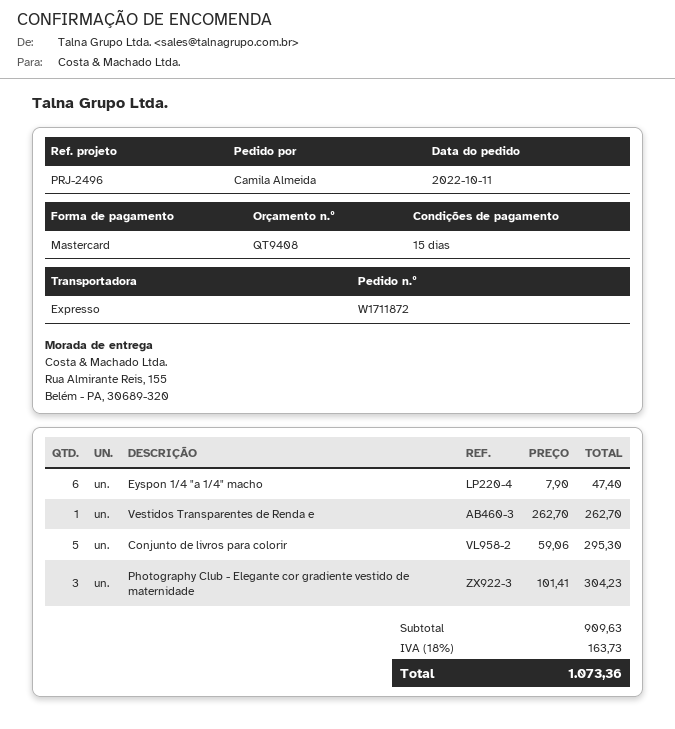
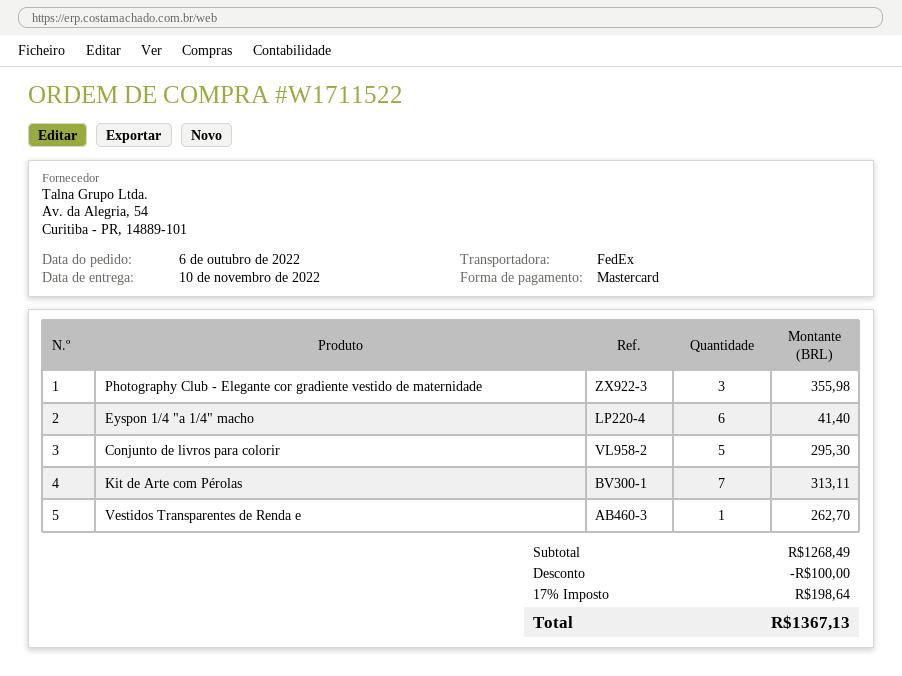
order number: W1711872 -> W1711522
order date: 2022-10-11 -> 2022-10-06
shipping method: express -> FedEx
Eyspon 1/4 "a 1/4" macho: 6 for 47.40 -> 6 for 41.40
Photography Club - Elegante cor gradiente vestido de maternidade: 3 for 304.23 -> 3 for 355.98
Kit de Arte com Pérolas: none -> 7 for 313.11
subtotal: 909.63 -> 1268.49
discount: none -> 100.00
tax: 18% = 163.73 -> 17% = 198.64
total: 1073.36 -> 1367.13

